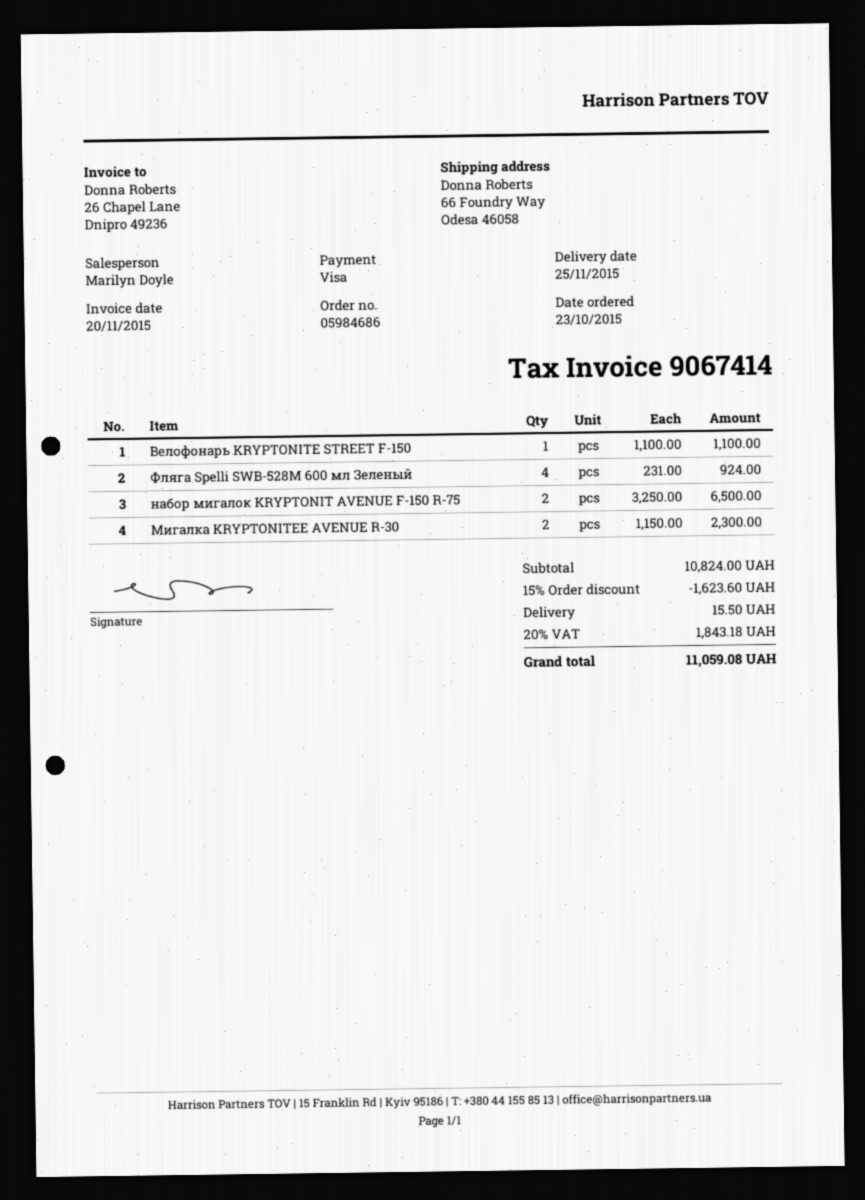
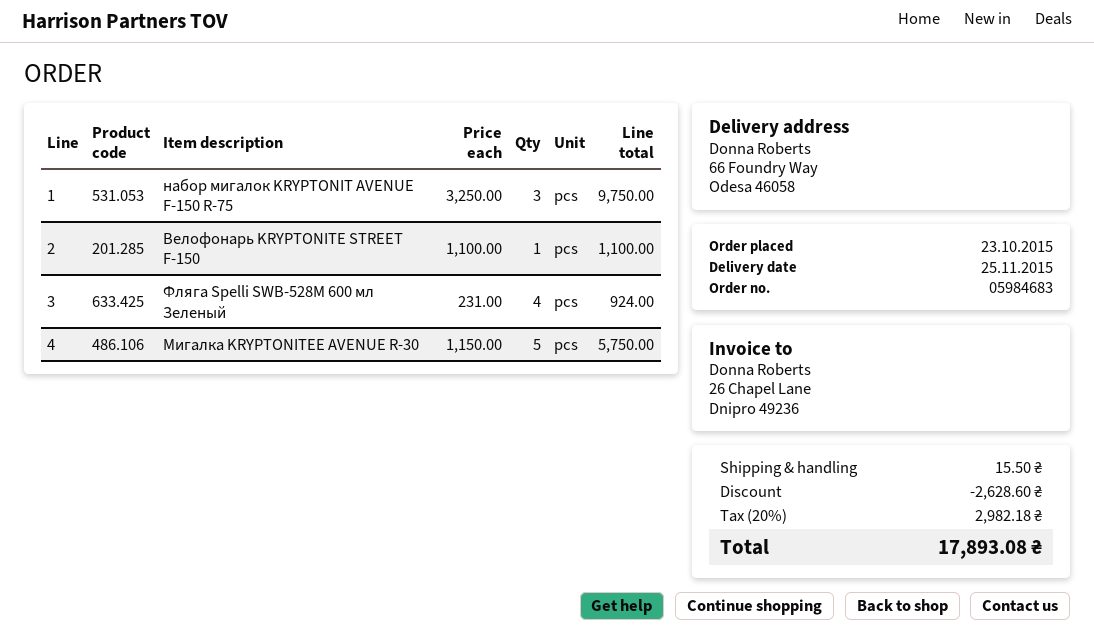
order number: 05984686 -> 05984683
набор мигалок KRYPTONIT AVENUE F-150 R-75: 2 x 3250.00 = 6500.00 -> 3 x 3250.00 = 9750.00
Мигалка KRYPTONITEE AVENUE R-30: 2 x 1150.00 = 2300.00 -> 5 x 1150.00 = 5750.00
discount: 1623.60 -> 2628.60
tax: 20% = 1843.18 -> 20% = 2982.18
total: 11059.08 -> 17893.08

